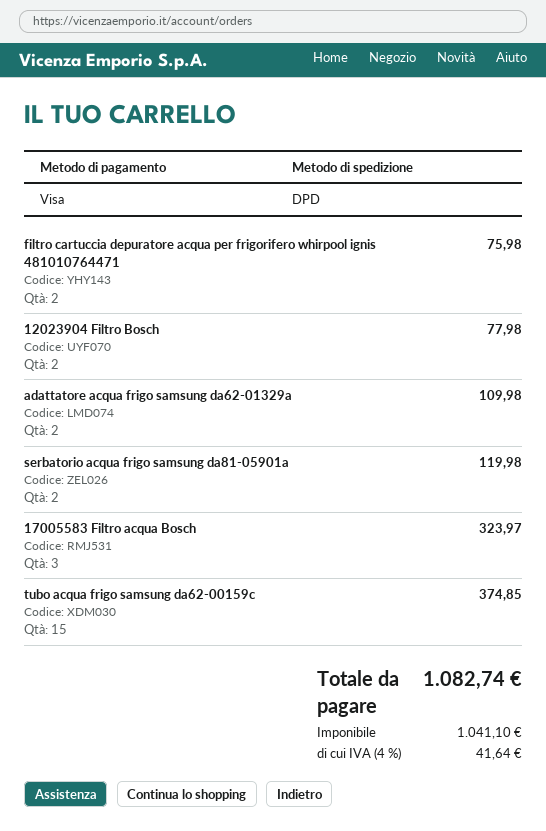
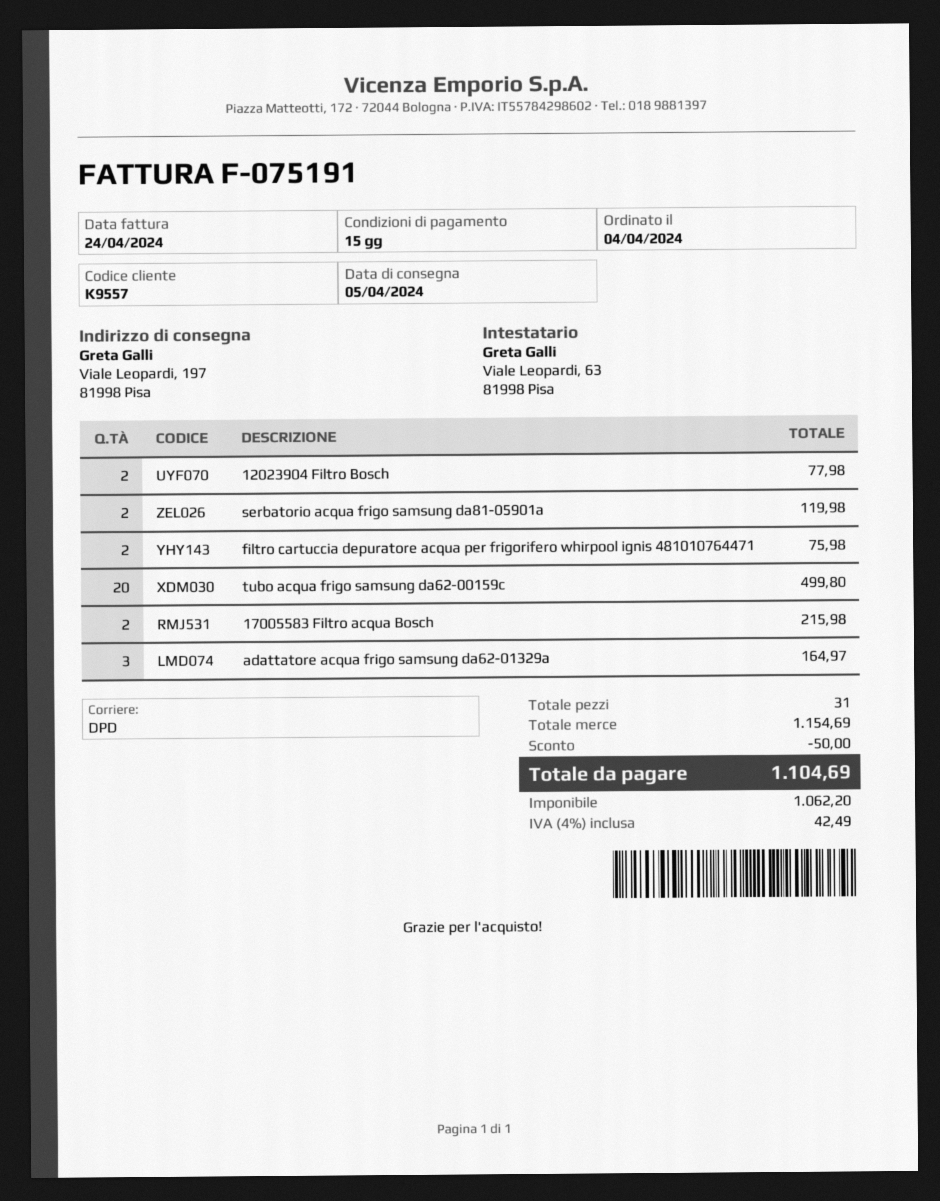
adattatore acqua frigo samsung da62-01329a: 2 for 109.98 -> 3 for 164.97
17005583 Filtro acqua Bosch: 3 for 323.97 -> 2 for 215.98
tubo acqua frigo samsung da62-00159c: 15 for 374.85 -> 20 for 499.80
discount: none -> 50.00
net: 1041.10 -> 1062.20
tax: 4% = 41.64 -> 4% = 42.49
total: 1082.74 -> 1104.69

